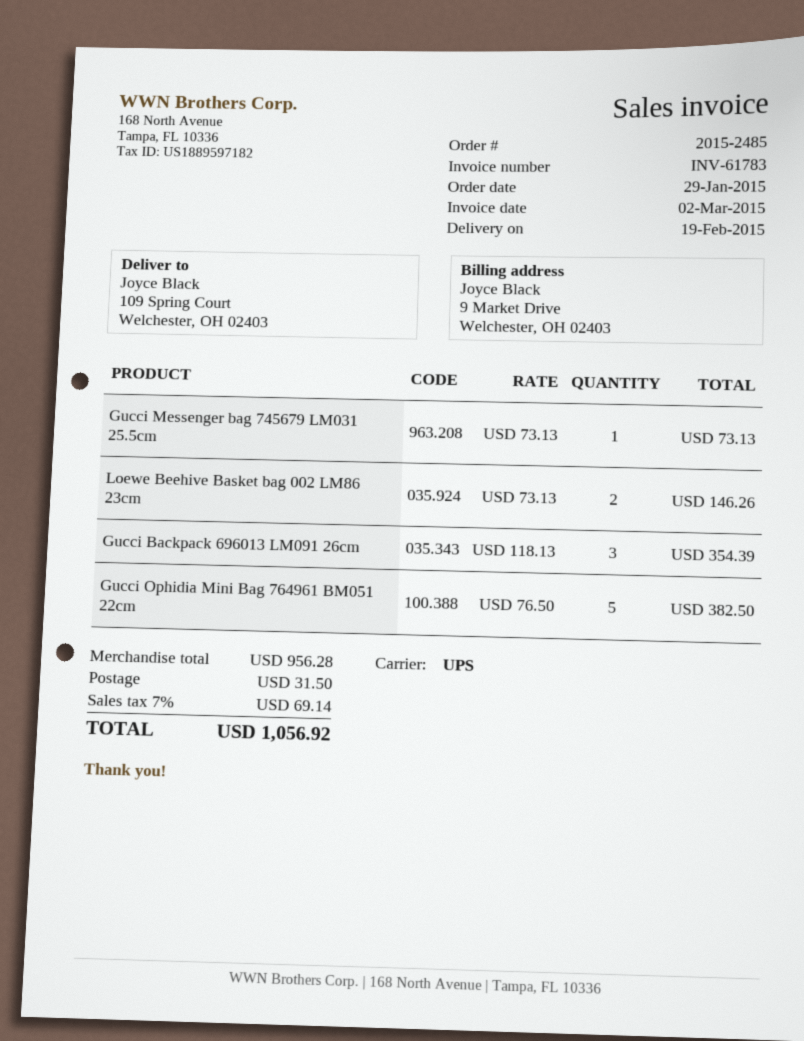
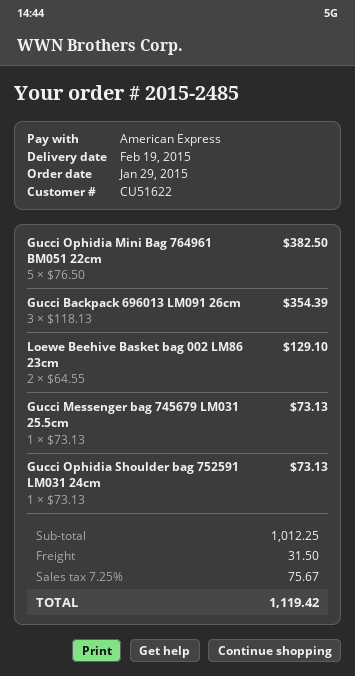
Loewe Beehive Basket bag 002 LM86 23cm: 2 x 73.13 = 146.26 -> 2 x 64.55 = 129.10
Gucci Ophidia Shoulder bag 752591 LM031 24cm: none -> 1 x 73.13 = 73.13
subtotal: 956.28 -> 1012.25
tax: 7% = 69.14 -> 7.25% = 75.67
total: 1056.92 -> 1119.42

